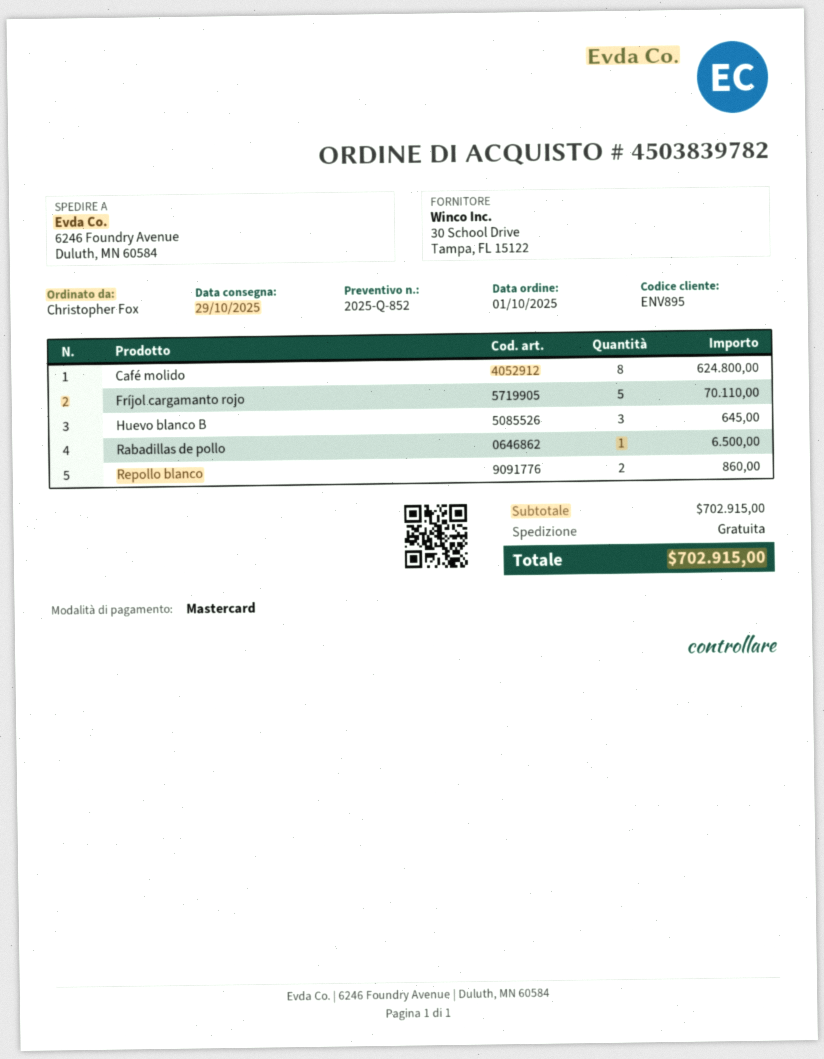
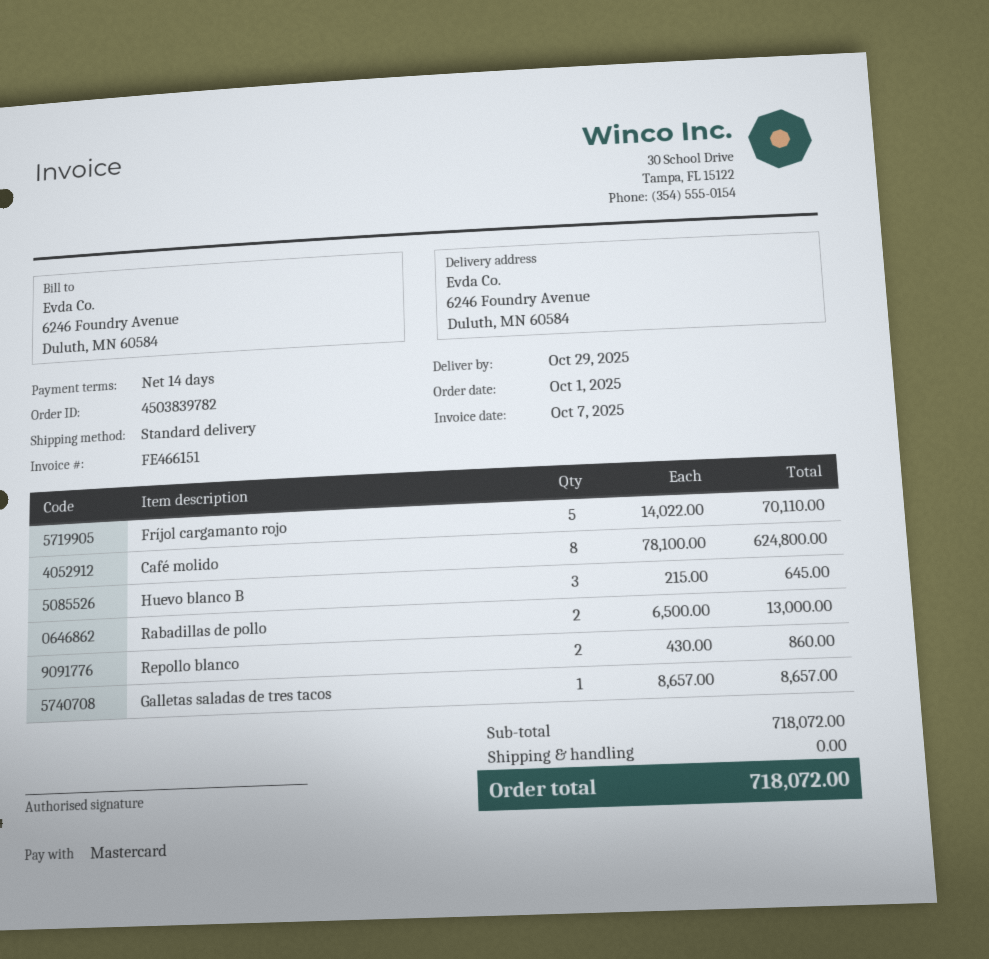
Rabadillas de pollo: 1 for 6500.00 -> 2 for 13000.00
Galletas saladas de tres tacos: none -> 1 for 8657.00
subtotal: 702915.00 -> 718072.00
total: 702915.00 -> 718072.00

